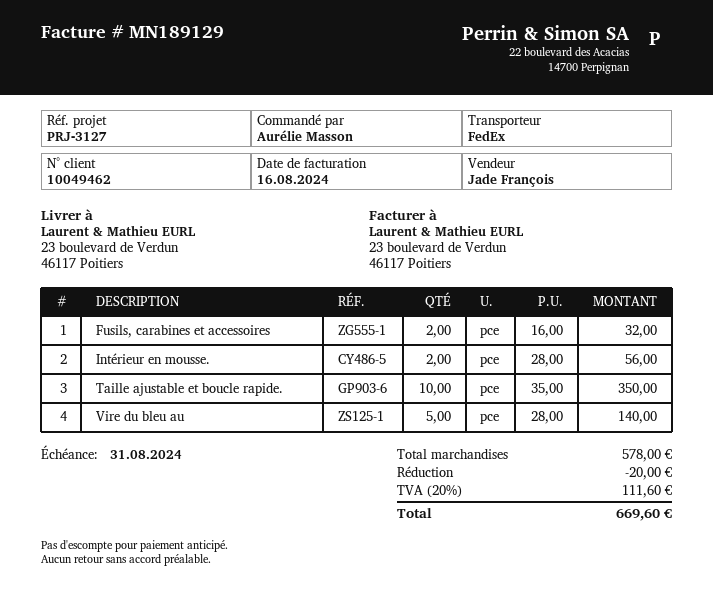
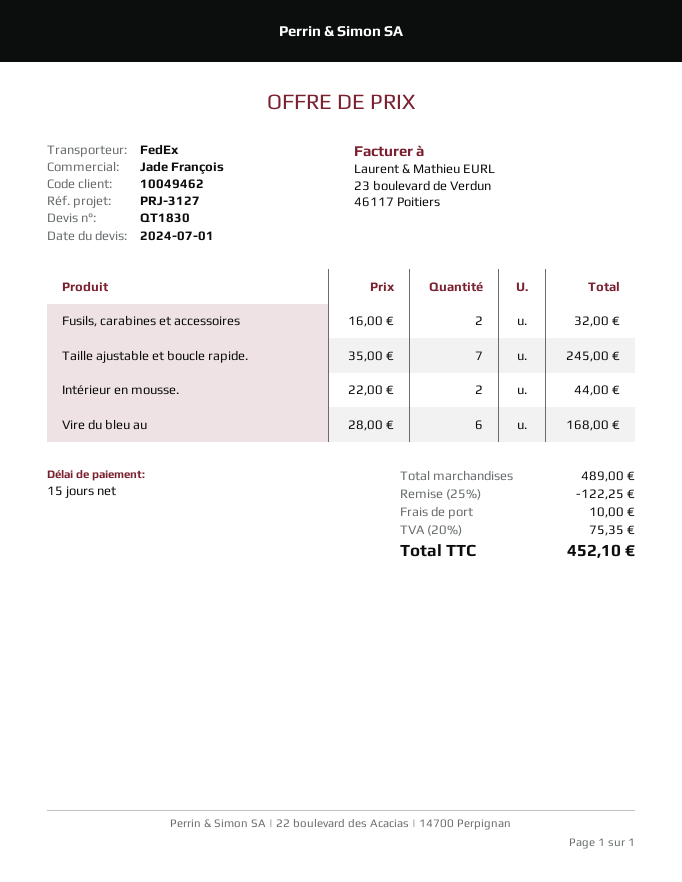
Intérieur en mousse.: 2 x 28.00 = 56.00 -> 2 x 22.00 = 44.00
Taille ajustable et boucle rapide.: 10 x 35.00 = 350.00 -> 7 x 35.00 = 245.00
Vire du bleu au: 5 x 28.00 = 140.00 -> 6 x 28.00 = 168.00
subtotal: 578.00 -> 489.00
discount: 20.00 -> 122.25
shipping: none -> 10.00
tax: 20% = 111.60 -> 20% = 75.35
total: 669.60 -> 452.10

